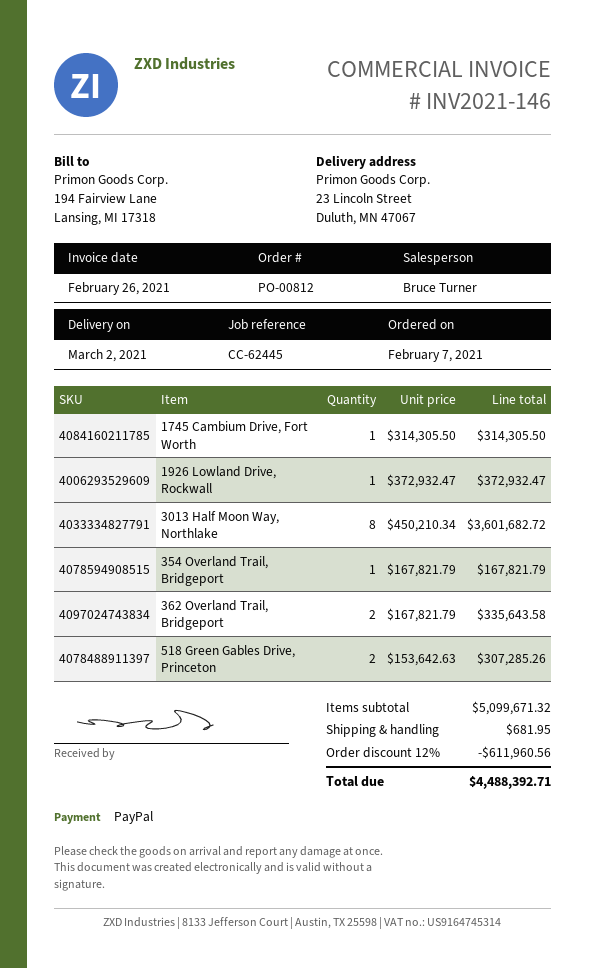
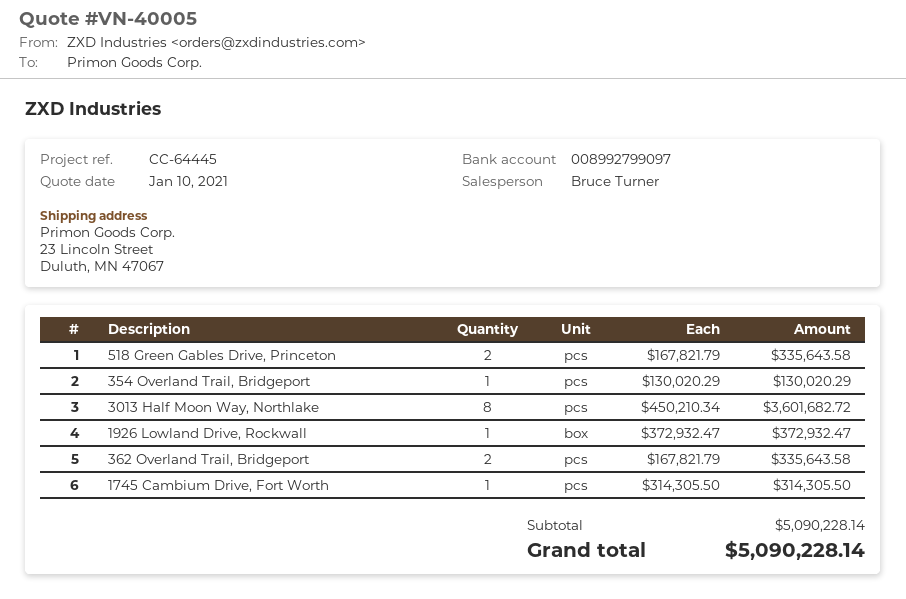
reference: CC-62445 -> CC-64445
354 Overland Trail, Bridgeport: 1 x 167821.79 = 167821.79 -> 1 x 130020.29 = 130020.29
518 Green Gables Drive, Princeton: 2 x 153642.63 = 307285.26 -> 2 x 167821.79 = 335643.58
subtotal: 5099671.32 -> 5090228.14
discount: 12% = 611960.56 -> none
shipping: 681.95 -> none
total: 4488392.71 -> 5090228.14

